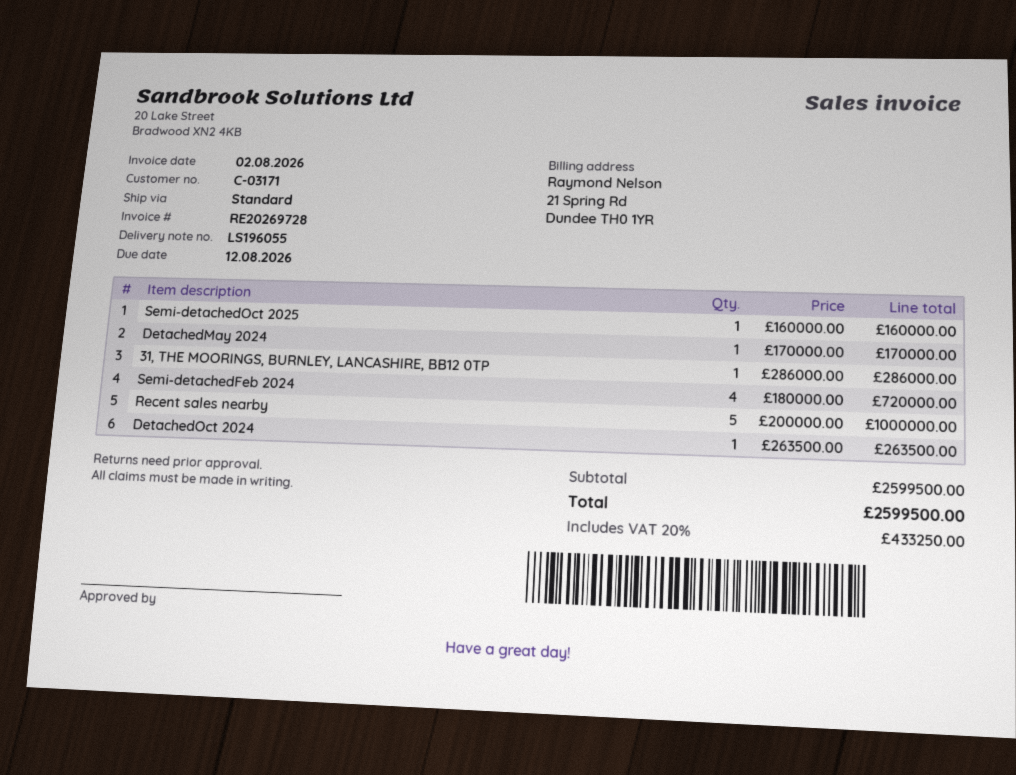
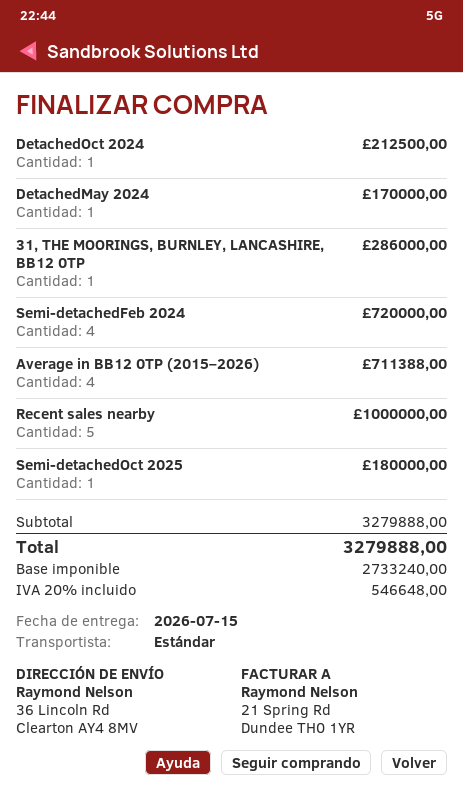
Semi-detachedOct 2025: 1 for 160000.00 -> 1 for 180000.00
DetachedOct 2024: 1 for 263500.00 -> 1 for 212500.00
Average in BB12 0TP (2015–2026): none -> 4 for 711388.00
subtotal: 2599500.00 -> 3279888.00
tax: 20% = 433250.00 -> 20% = 546648.00
total: 2599500.00 -> 3279888.00

